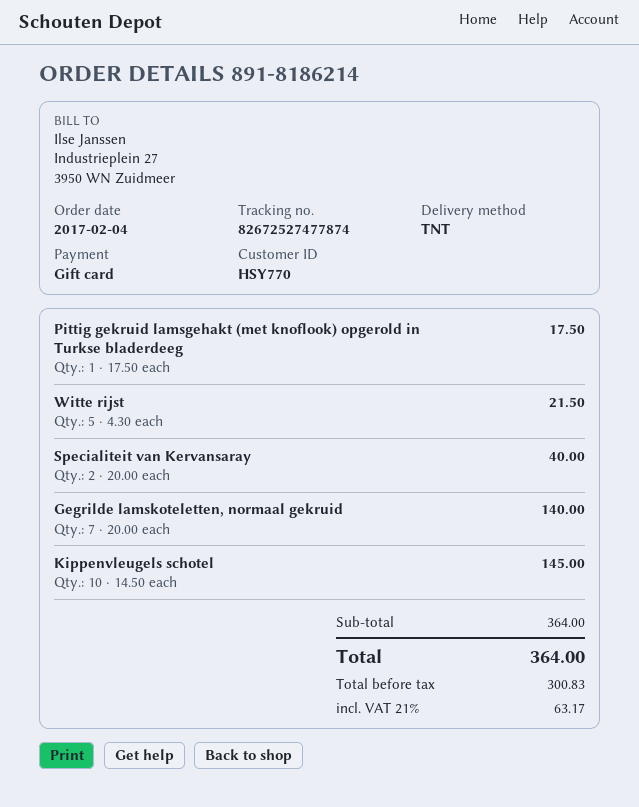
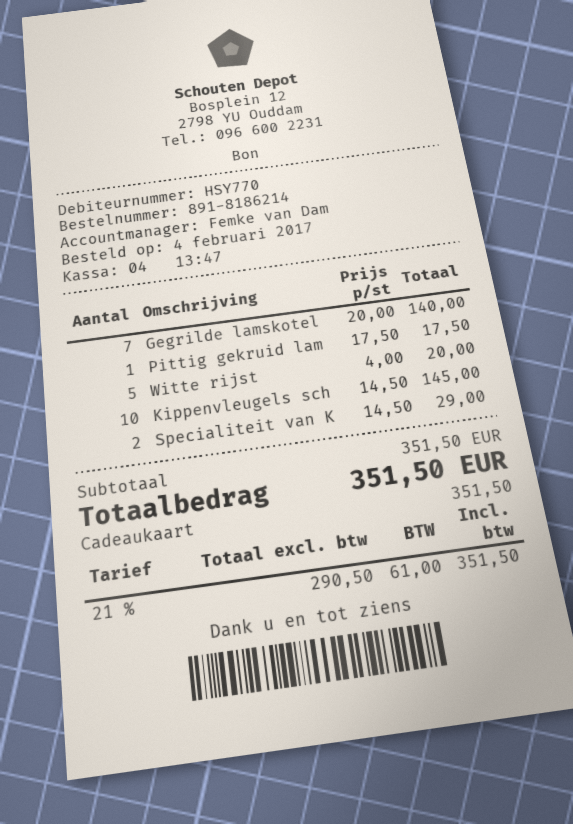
Witte rijst: 5 x 4.30 = 21.50 -> 5 x 4.00 = 20.00
Specialiteit van Kervansaray: 2 x 20.00 = 40.00 -> 2 x 14.50 = 29.00
subtotal: 364.00 -> 351.50
net: 300.83 -> 290.50
tax: 21% = 63.17 -> 21% = 61.00
total: 364.00 -> 351.50

